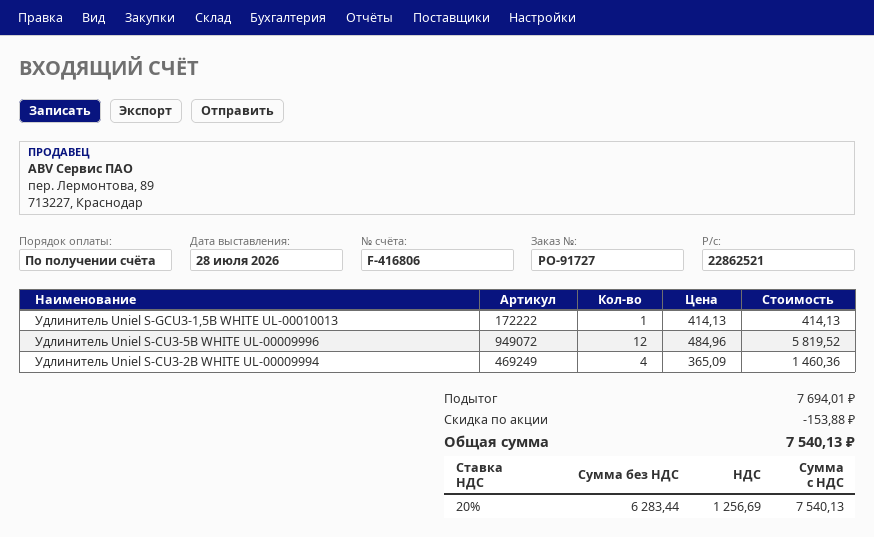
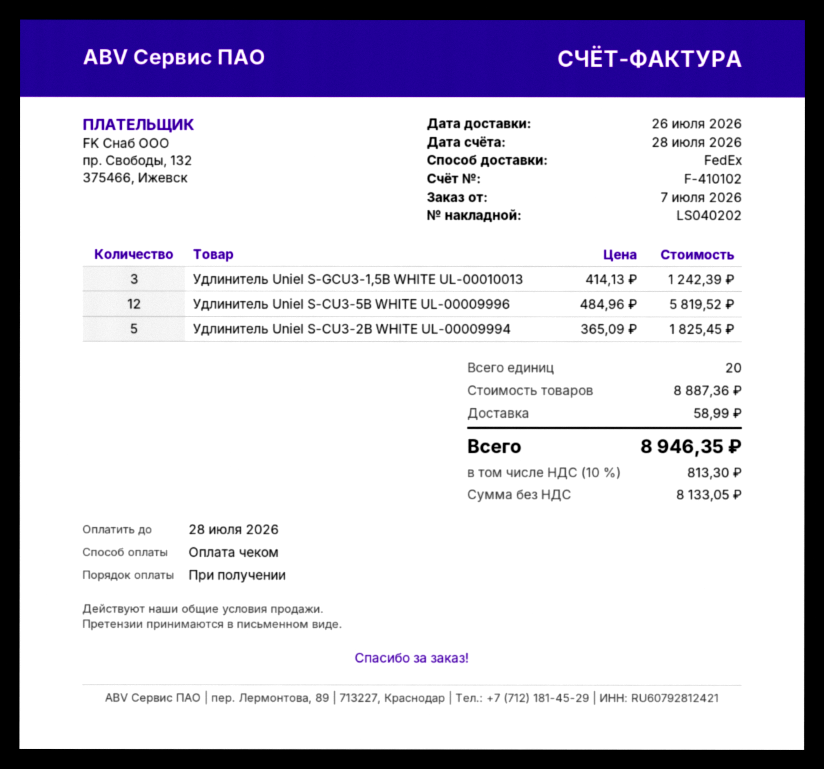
invoice number: F-416806 -> F-410102
Удлинитель Uniel S-GCU3-1,5B WHITE UL-00010013: 1 x 414.13 = 414.13 -> 3 x 414.13 = 1242.39
Удлинитель Uniel S-CU3-2B WHITE UL-00009994: 4 x 365.09 = 1460.36 -> 5 x 365.09 = 1825.45
subtotal: 7694.01 -> 8887.36
discount: 153.88 -> none
shipping: none -> 58.99
net: 6283.44 -> 8133.05
tax: 20% = 1256.69 -> 10% = 813.30
total: 7540.13 -> 8946.35

